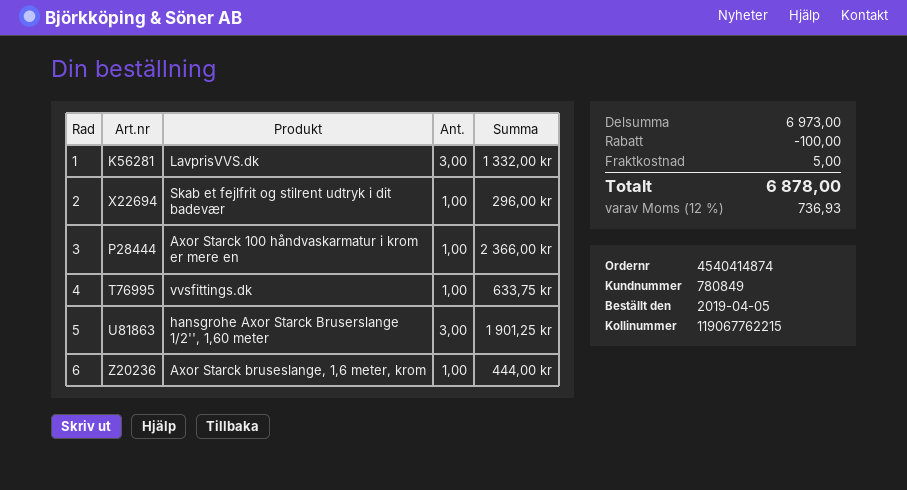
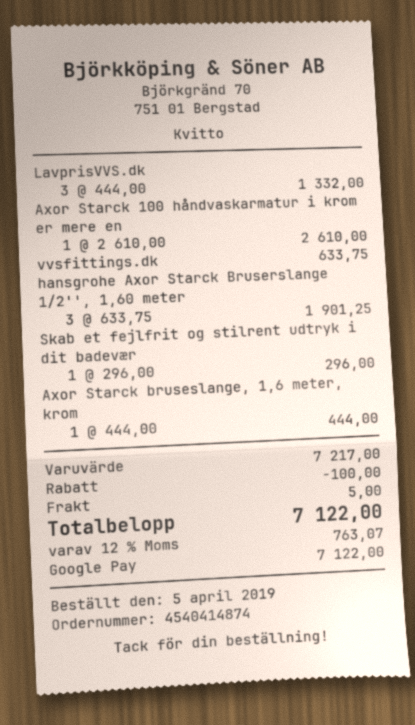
Axor Starck 100 håndvaskarmatur i krom er mere en: 1 for 2366.00 -> 1 for 2610.00
subtotal: 6973.00 -> 7217.00
tax: 12% = 736.93 -> 12% = 763.07
total: 6878.00 -> 7122.00

